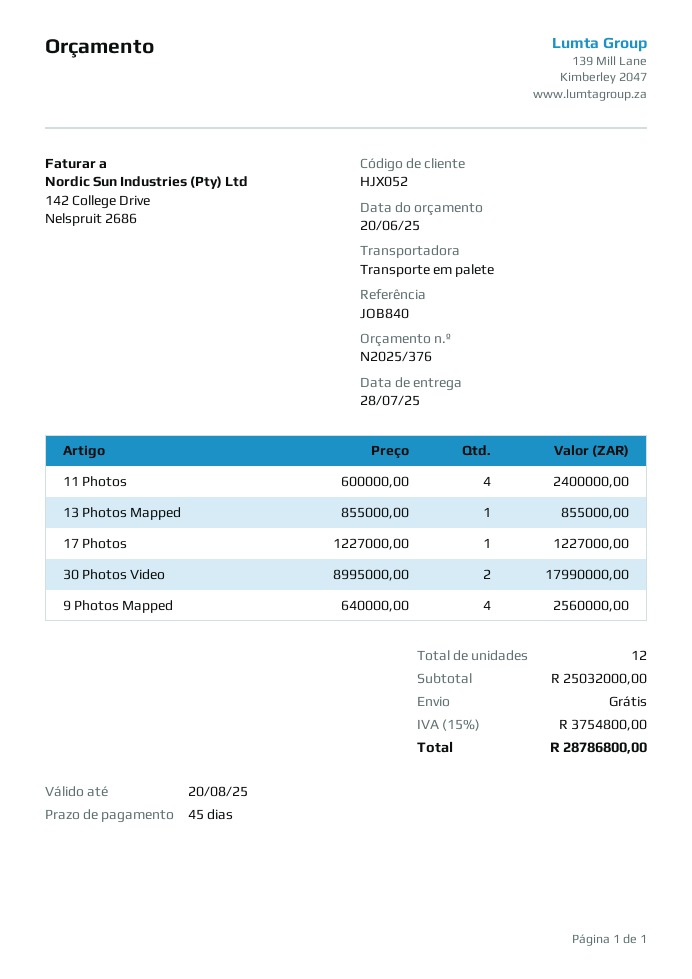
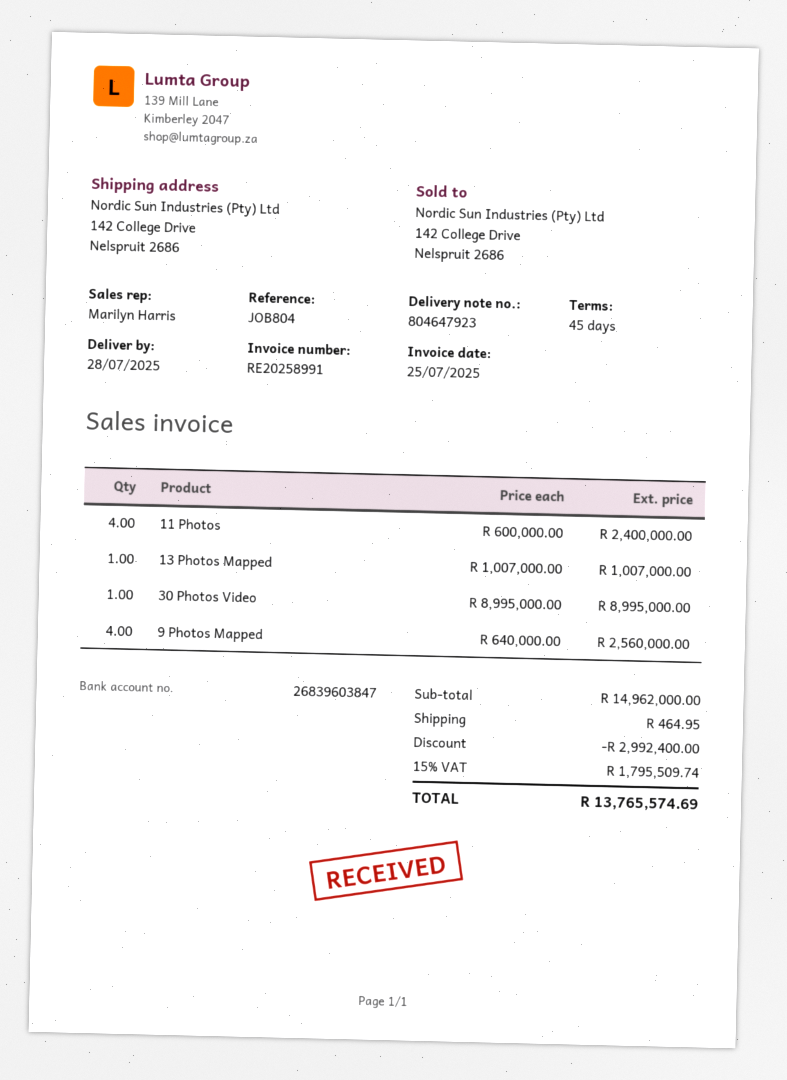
reference: JOB840 -> JOB804
13 Photos Mapped: 1 x 855000.00 = 855000.00 -> 1 x 1007000.00 = 1007000.00
17 Photos: 1 x 1227000.00 = 1227000.00 -> none
30 Photos Video: 2 x 8995000.00 = 17990000.00 -> 1 x 8995000.00 = 8995000.00
subtotal: 25032000.00 -> 14962000.00
discount: none -> 2992400.00
shipping: 0.00 -> 464.95
tax: 15% = 3754800.00 -> 15% = 1795509.74
total: 28786800.00 -> 13765574.69

